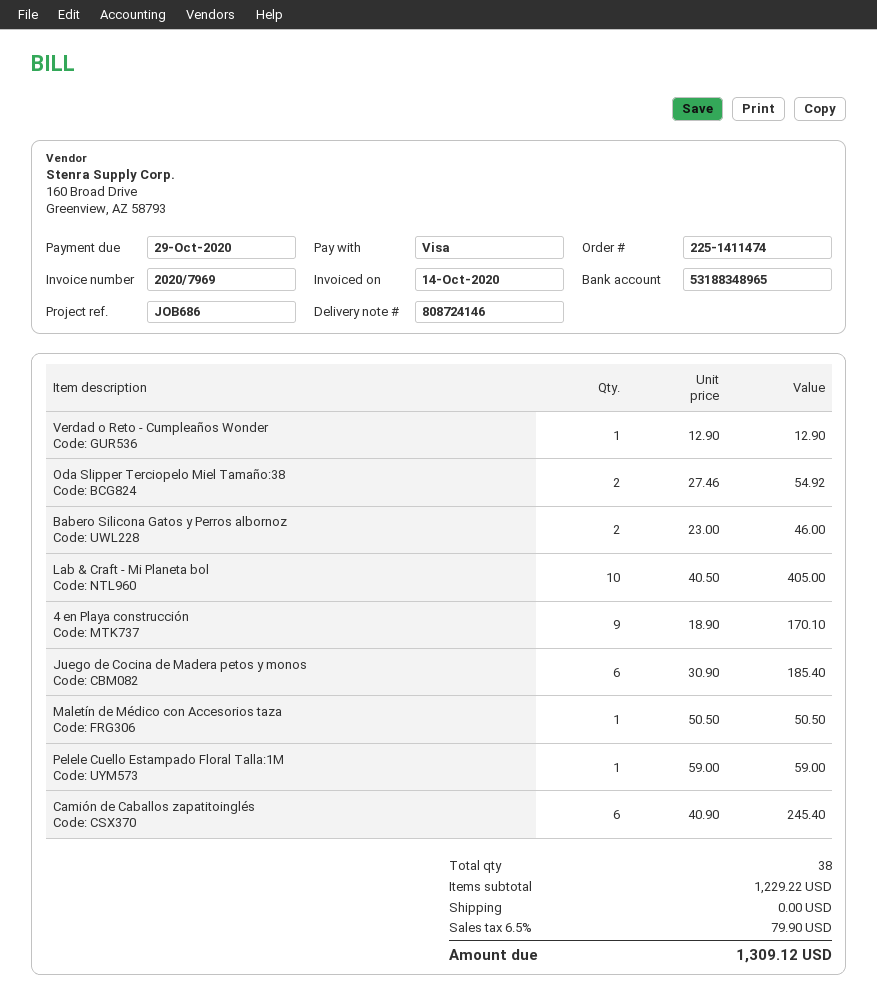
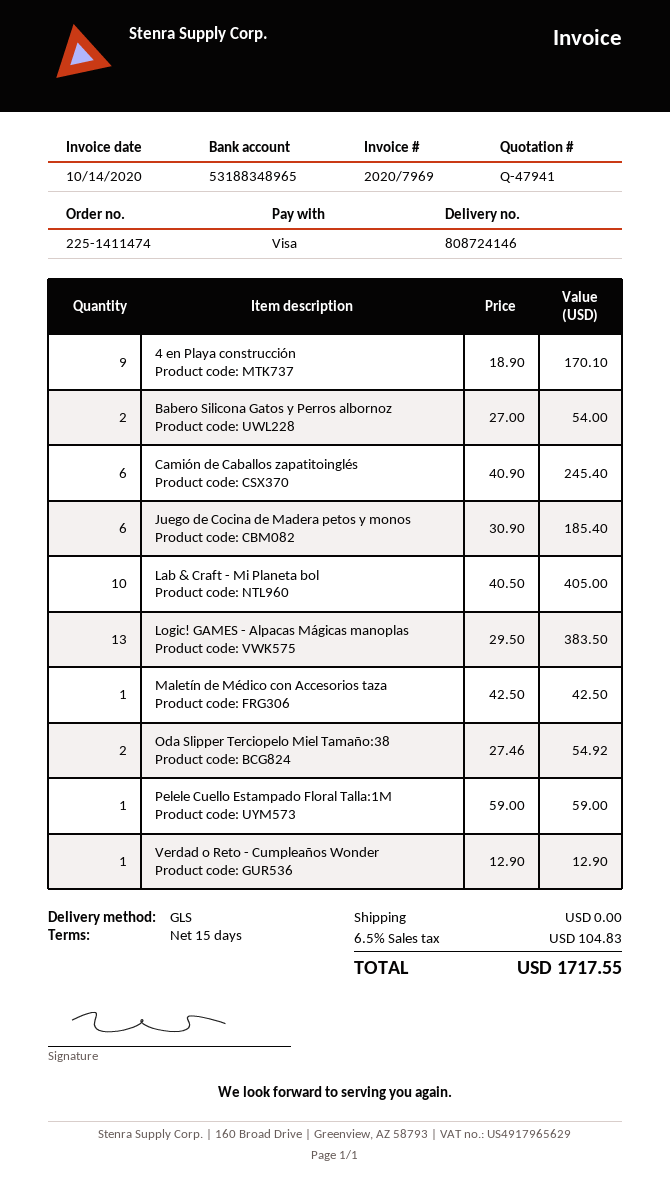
Babero Silicona Gatos y Perros albornoz: 2 x 23.00 = 46.00 -> 2 x 27.00 = 54.00
Maletín de Médico con Accesorios taza: 1 x 50.50 = 50.50 -> 1 x 42.50 = 42.50
Logic! GAMES - Alpacas Mágicas manoplas: none -> 13 x 29.50 = 383.50
tax: 6.5% = 79.90 -> 6.5% = 104.83
total: 1309.12 -> 1717.55

